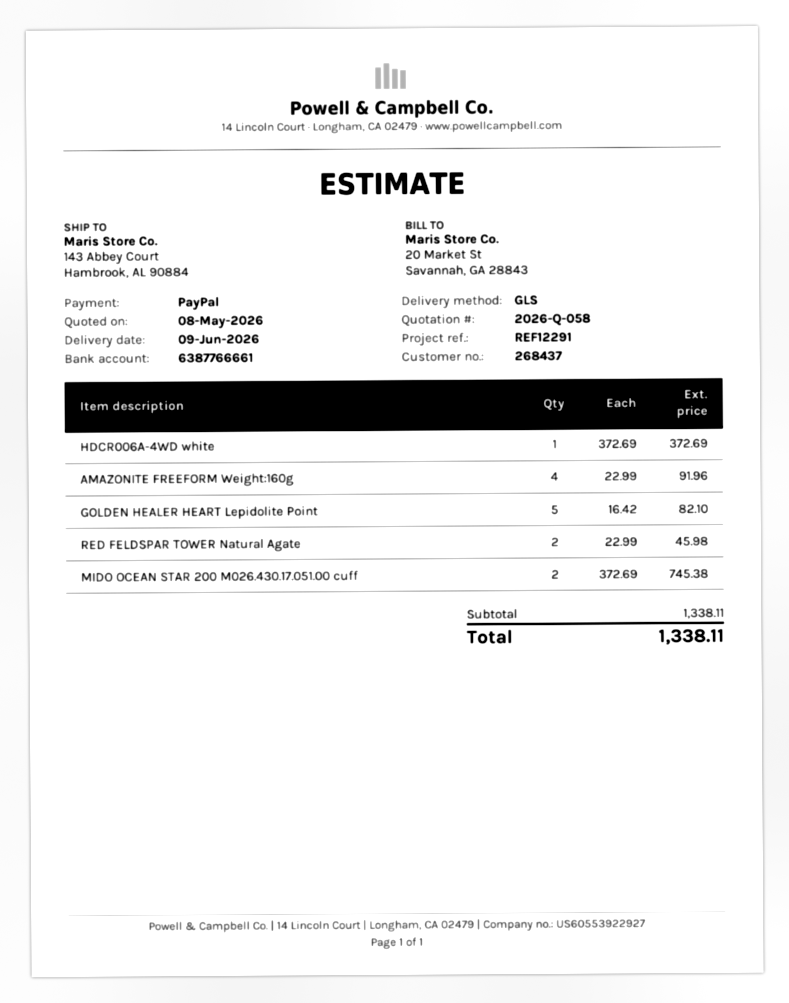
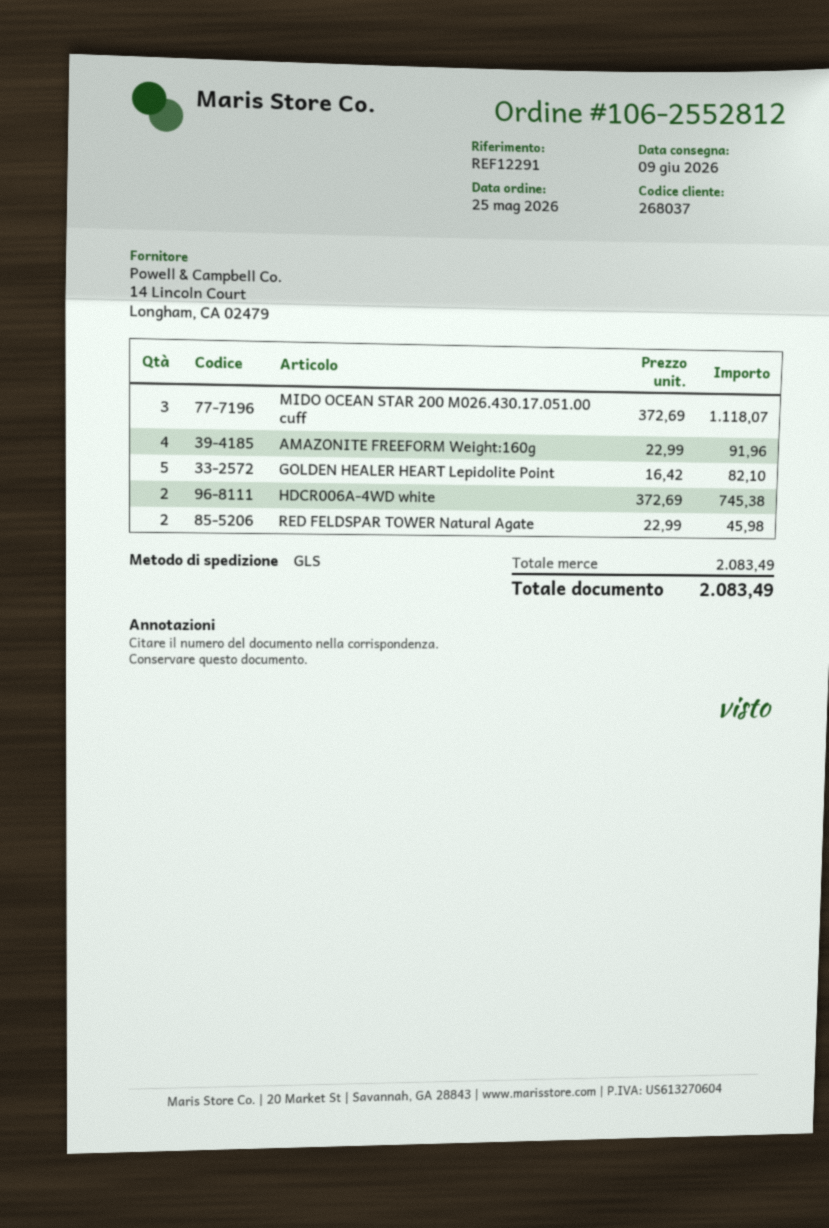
customer number: 268437 -> 268037
HDCR006A-4WD white: 1 x 372.69 = 372.69 -> 2 x 372.69 = 745.38
MIDO OCEAN STAR 200 M026.430.17.051.00 cuff: 2 x 372.69 = 745.38 -> 3 x 372.69 = 1118.07
subtotal: 1338.11 -> 2083.49
total: 1338.11 -> 2083.49

